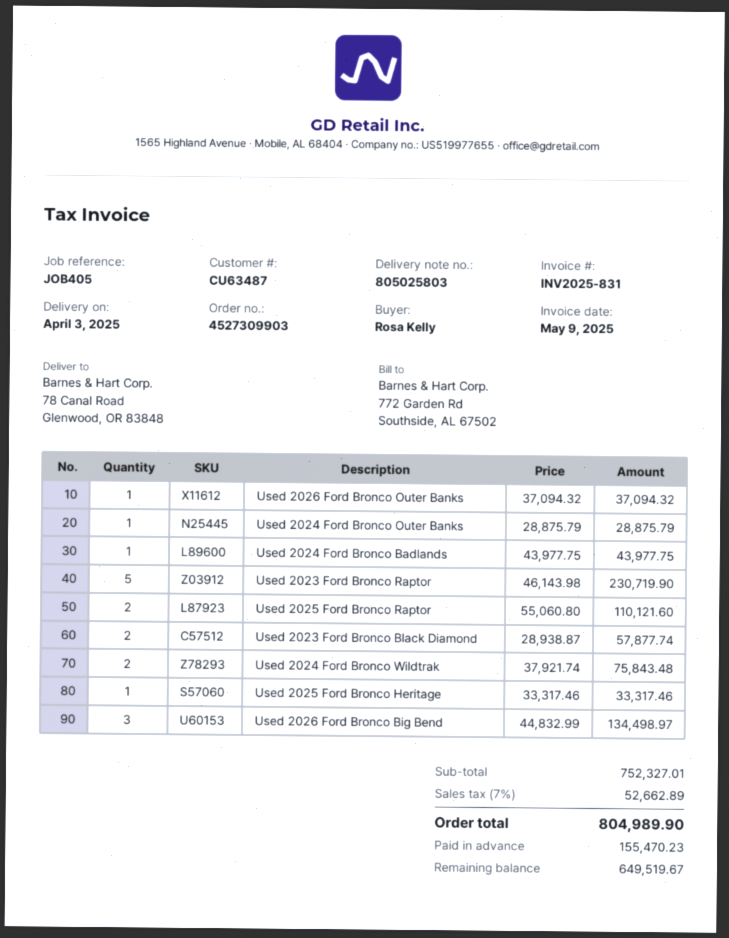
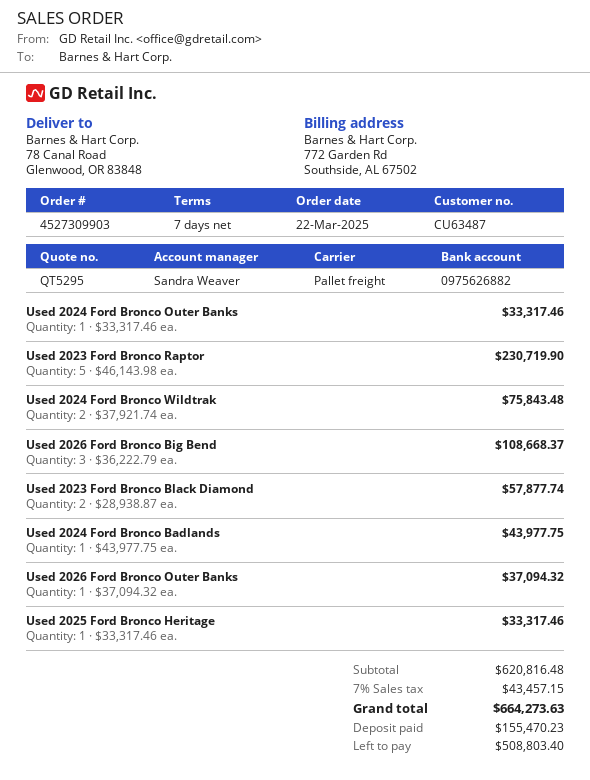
Used 2024 Ford Bronco Outer Banks: 1 x 28875.79 = 28875.79 -> 1 x 33317.46 = 33317.46
Used 2025 Ford Bronco Raptor: 2 x 55060.80 = 110121.60 -> none
Used 2026 Ford Bronco Big Bend: 3 x 44832.99 = 134498.97 -> 3 x 36222.79 = 108668.37
subtotal: 752327.01 -> 620816.48
tax: 7% = 52662.89 -> 7% = 43457.15
total: 804989.90 -> 664273.63
balance: 649519.67 -> 508803.40

